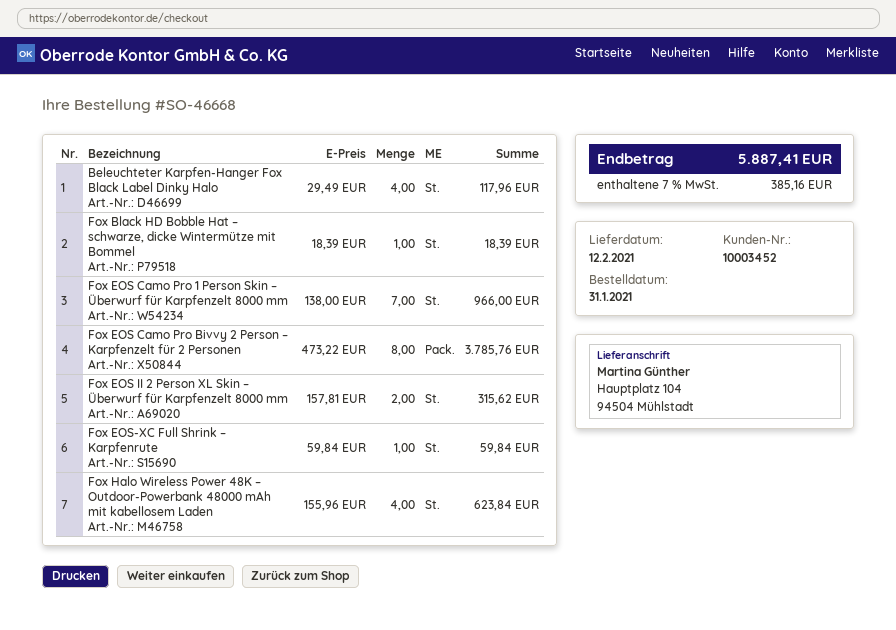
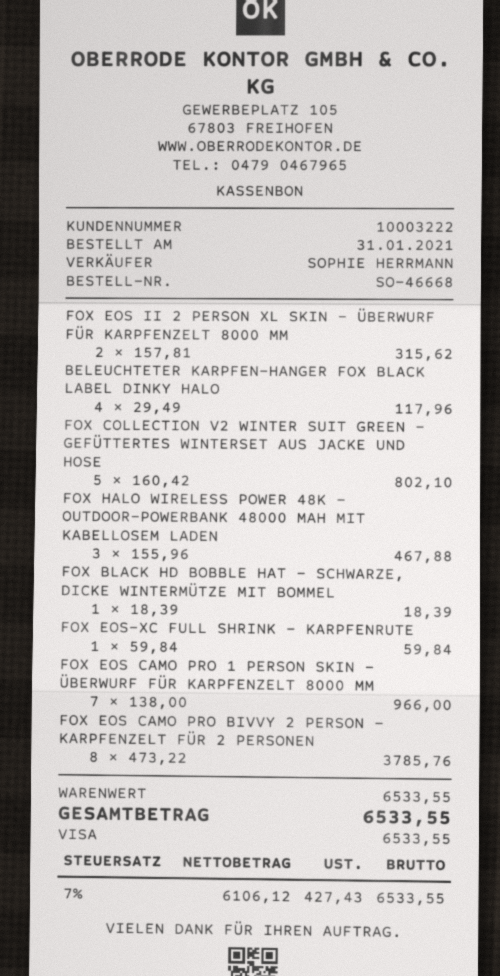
customer number: 10003452 -> 10003222
Fox Halo Wireless Power 48K – Outdoor-Powerbank 48000 mAh mit kabellosem Laden: 4 x 155.96 = 623.84 -> 3 x 155.96 = 467.88
FOX COLLECTION V2 WINTER SUIT GREEN – GEFÜTTERTES WINTERSET AUS JACKE UND HOSE: none -> 5 x 160.42 = 802.10
tax: 7% = 385.16 -> 7% = 427.43
total: 5887.41 -> 6533.55

